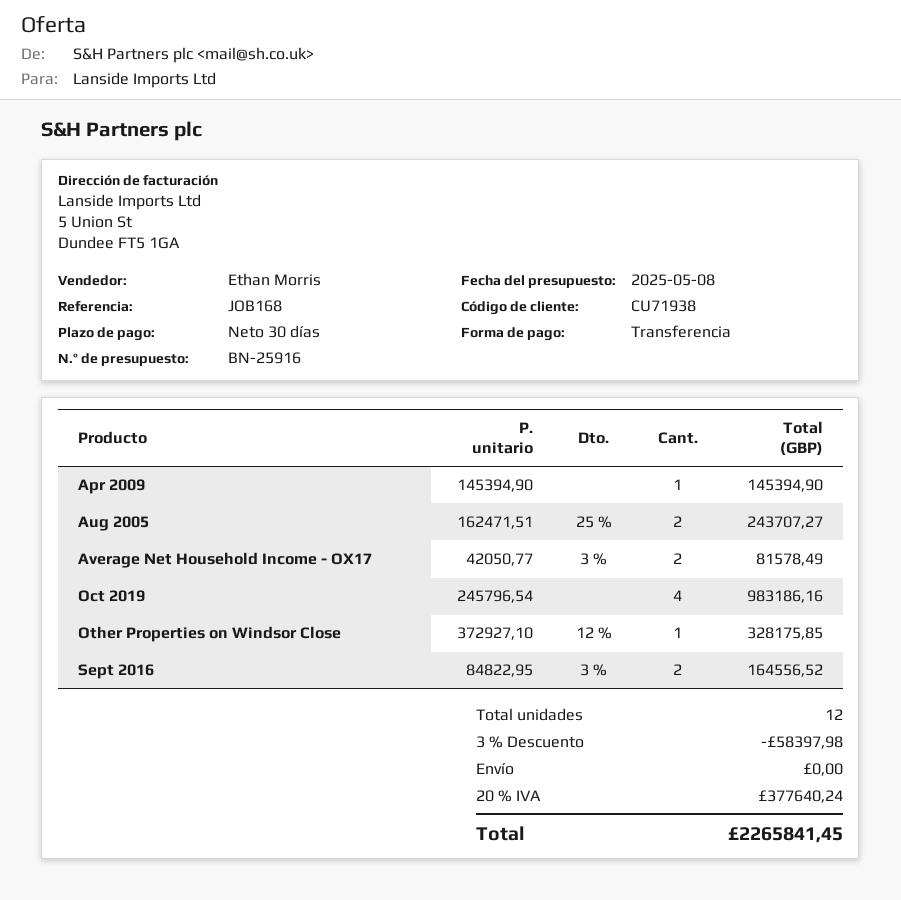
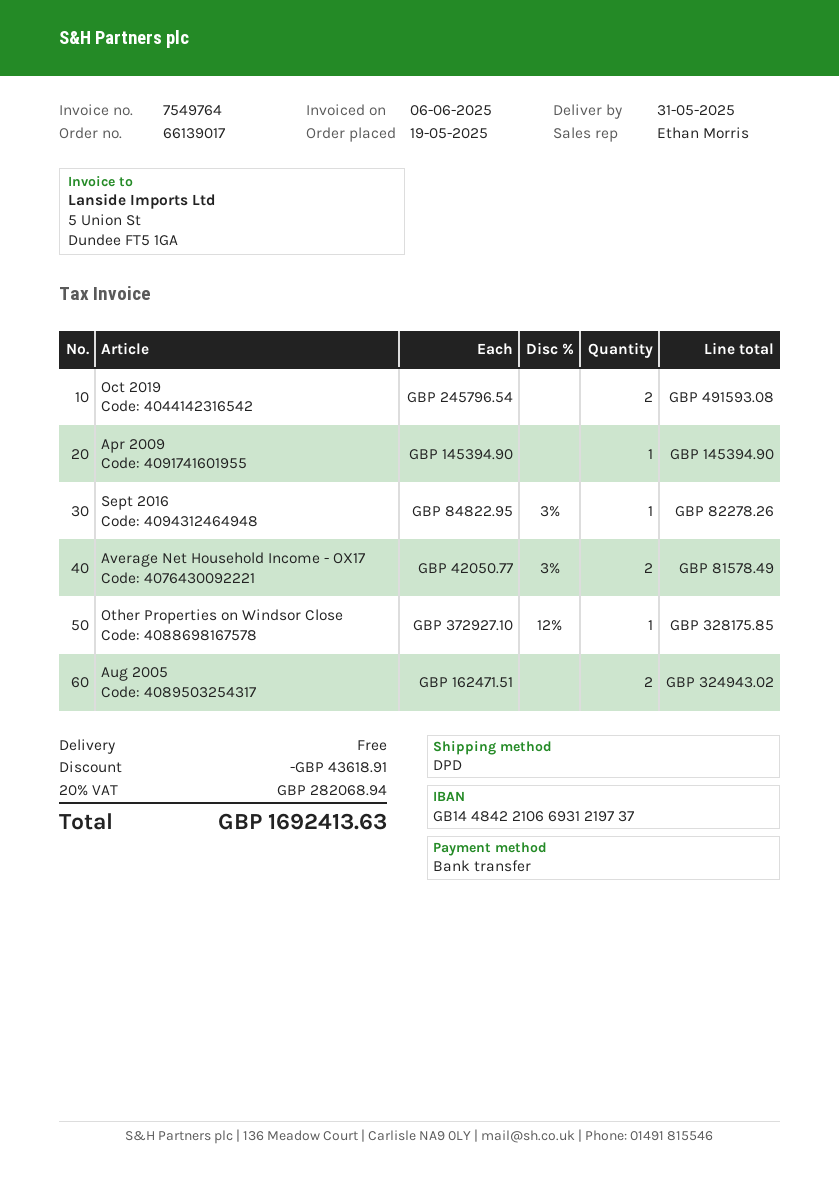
Aug 2005: 2 x 162471.51 - 25% = 243707.27 -> 2 x 162471.51 = 324943.02
Oct 2019: 4 x 245796.54 = 983186.16 -> 2 x 245796.54 = 491593.08
Sept 2016: 2 x 84822.95 - 3% = 164556.52 -> 1 x 84822.95 - 3% = 82278.26
discount: 58397.98 -> 43618.91
tax: 20% = 377640.24 -> 20% = 282068.94
total: 2265841.45 -> 1692413.63

